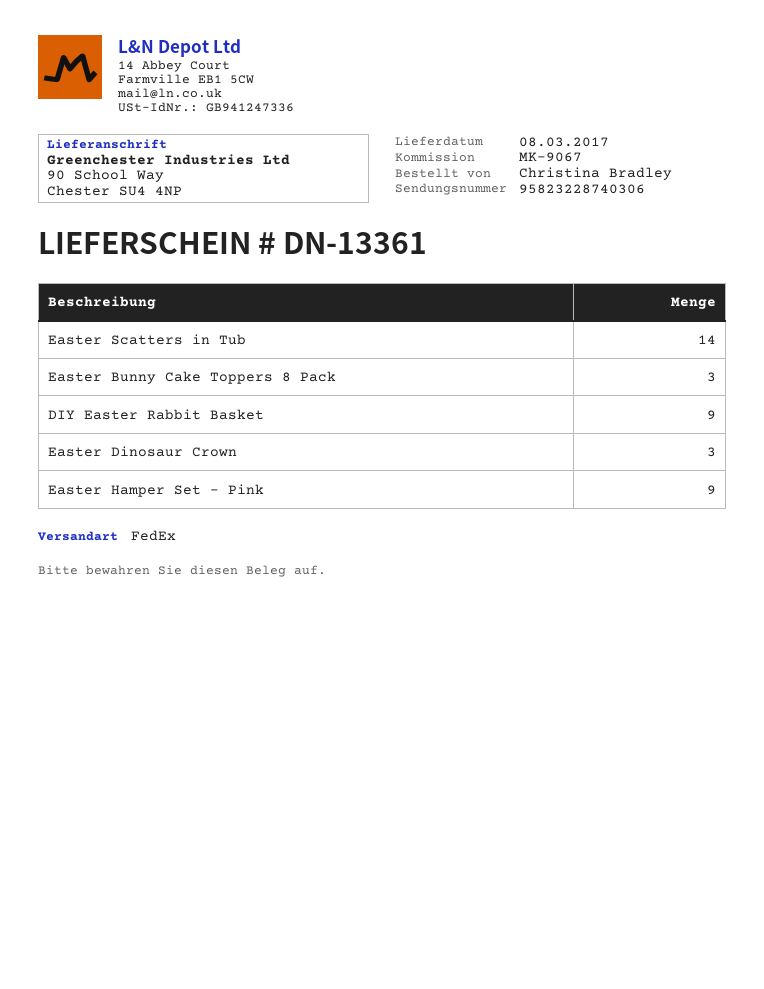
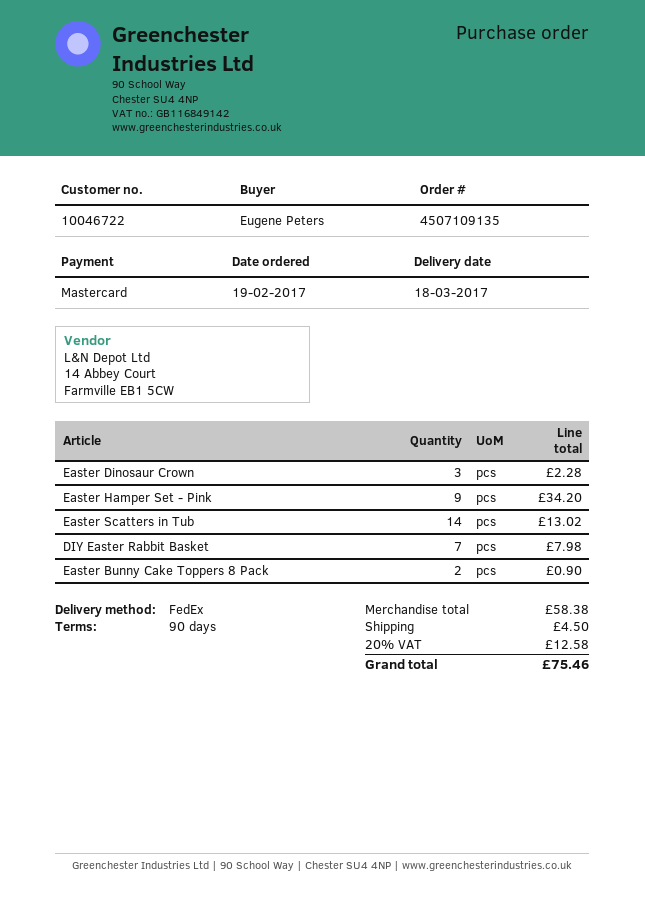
delivery date: 2017-03-08 -> 2017-03-18
ordered by: Christina Bradley -> Eugene Peters
Easter Bunny Cake Toppers 8 Pack: 3 -> 2
DIY Easter Rabbit Basket: 9 -> 7

